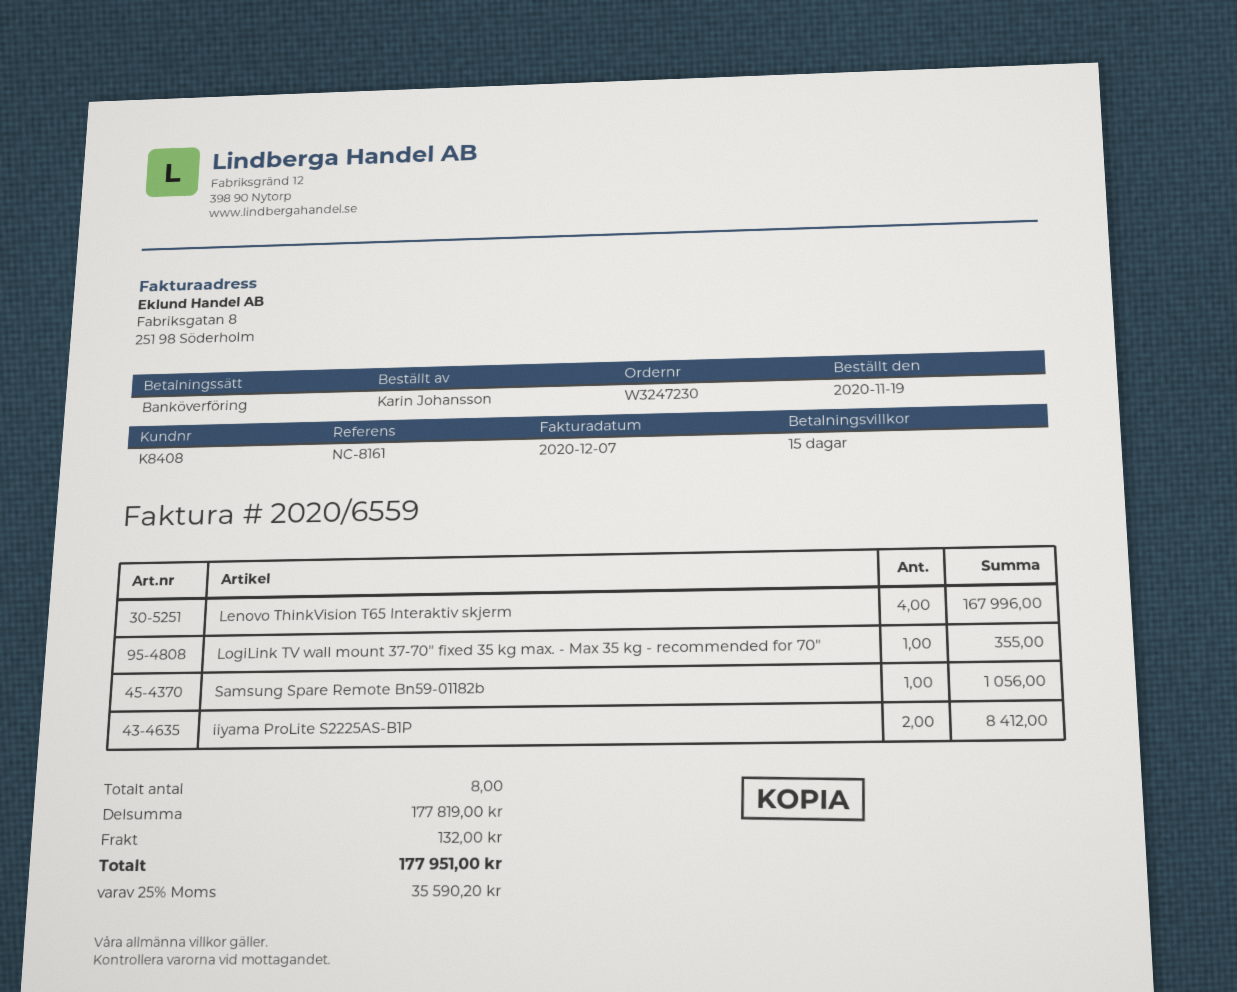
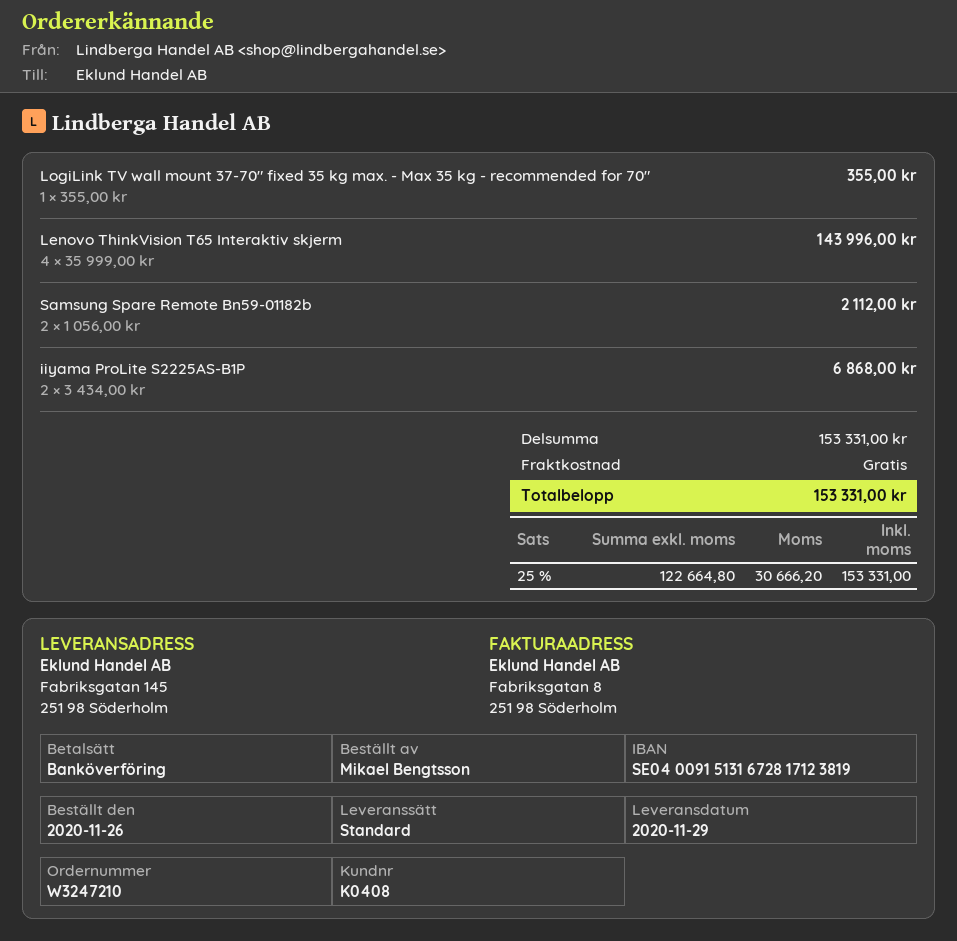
order number: W3247230 -> W3247210
order date: 2020-11-19 -> 2020-11-26
customer number: K8408 -> K0408
ordered by: Karin Johansson -> Mikael Bengtsson
Lenovo ThinkVision T65 Interaktiv skjerm: 4 for 167996.00 -> 4 for 143996.00
Samsung Spare Remote Bn59-01182b: 1 for 1056.00 -> 2 for 2112.00
iiyama ProLite S2225AS-B1P: 2 for 8412.00 -> 2 for 6868.00
subtotal: 177819.00 -> 153331.00
shipping: 132.00 -> 0.00
tax: 25% = 35590.20 -> 25% = 30666.20
total: 177951.00 -> 153331.00

